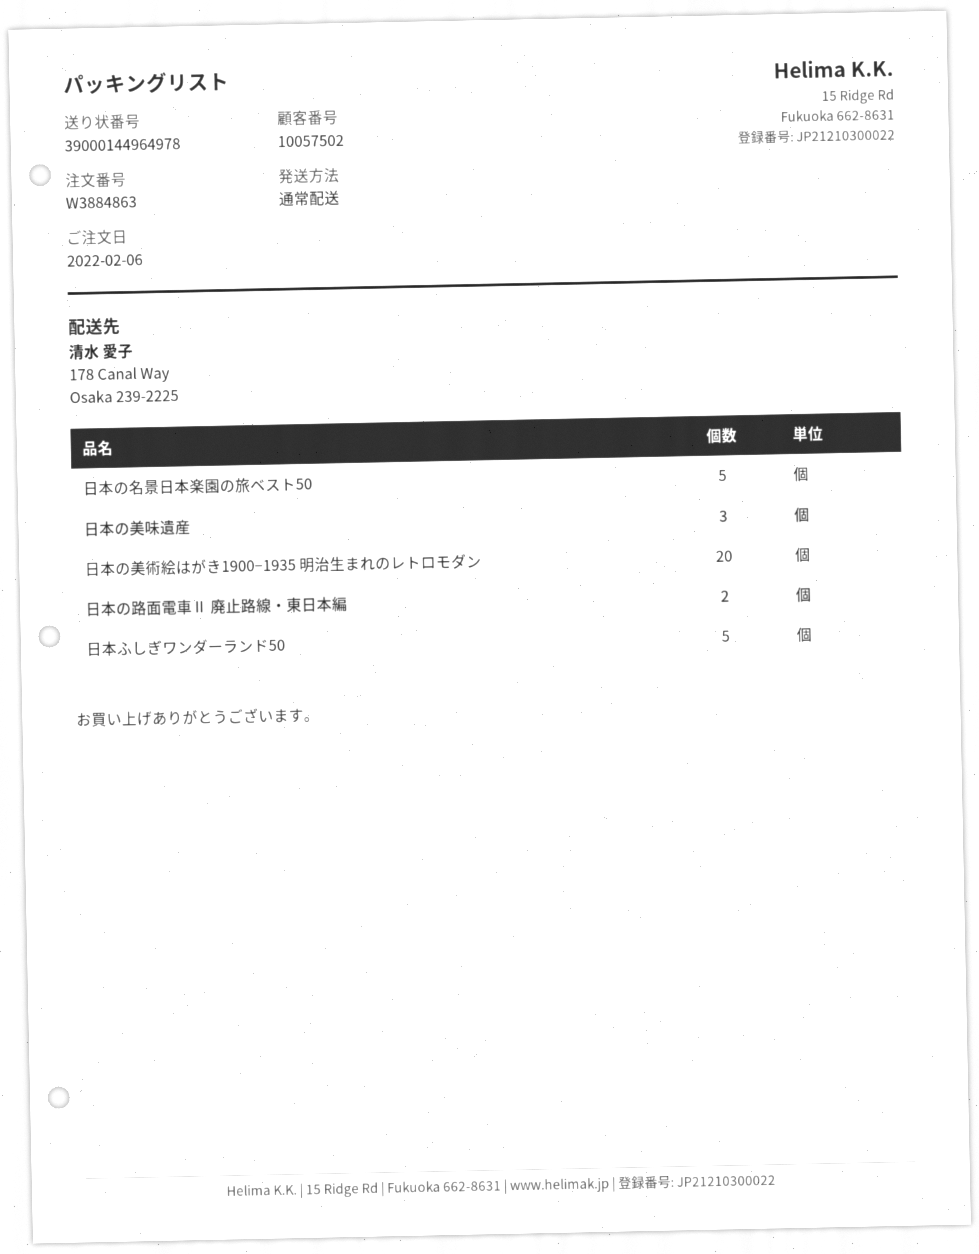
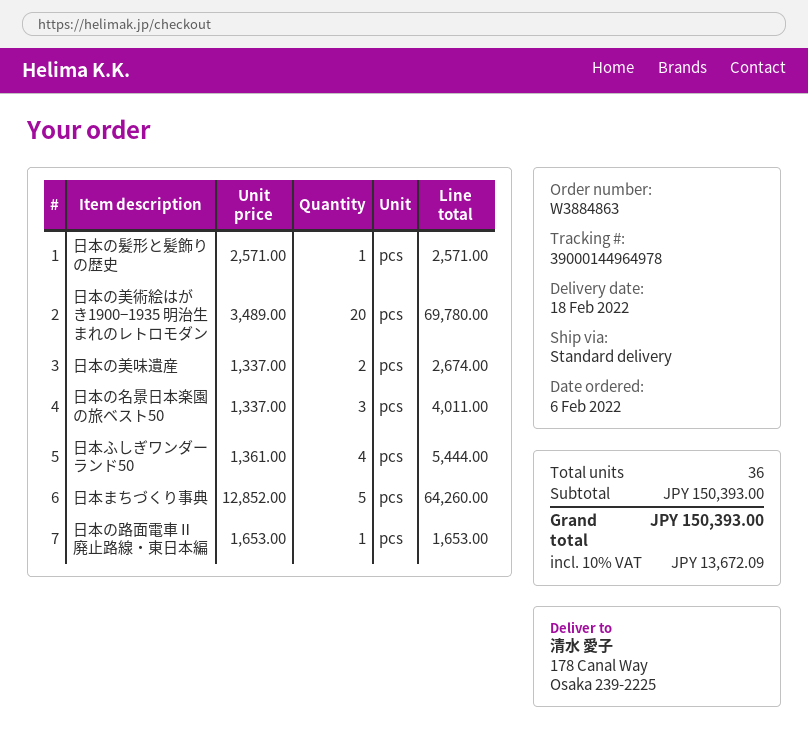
日本の名景日本楽園の旅ベスト50: 5 -> 3
日本の美味遺産: 3 -> 2
日本の路面電車Ⅱ 廃止路線・東日本編: 2 -> 1
日本ふしぎワンダーランド50: 5 -> 4
日本の髪形と髪飾りの歴史: none -> 1
日本まちづくり事典: none -> 5

